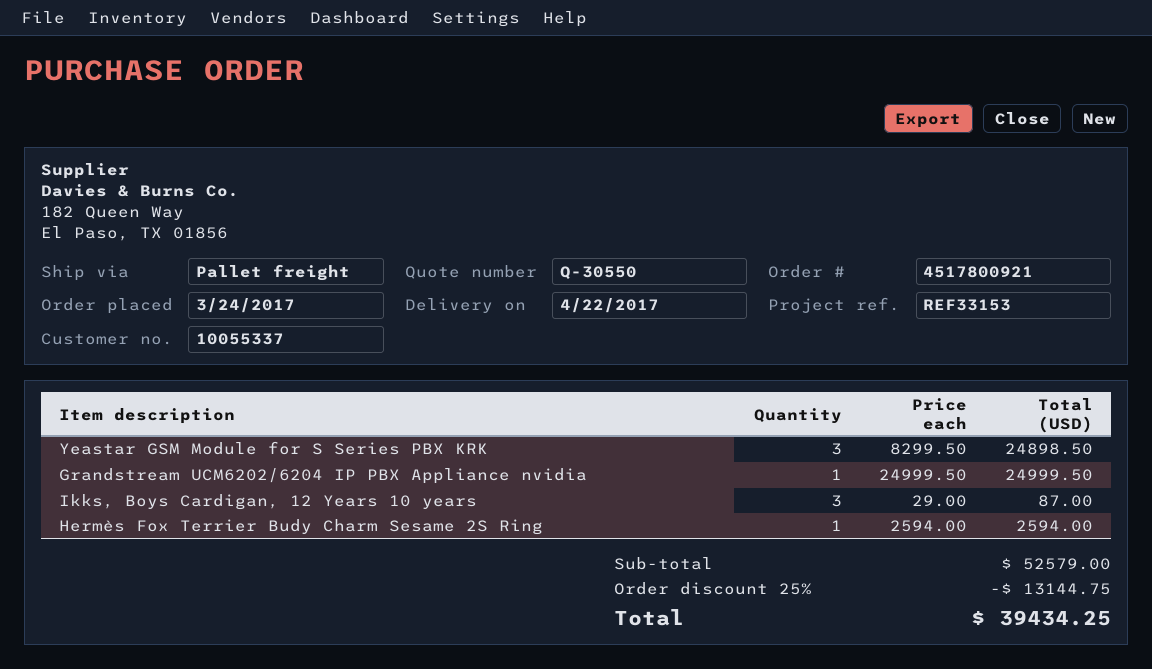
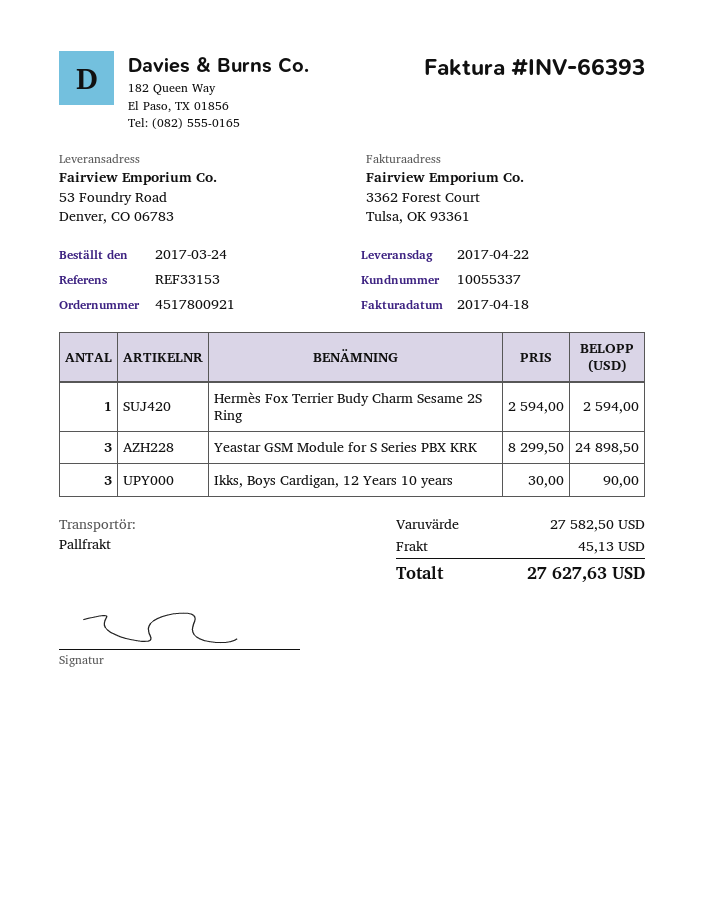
Grandstream UCM6202/6204 IP PBX Appliance nvidia: 1 x 24999.50 = 24999.50 -> none
Ikks, Boys Cardigan, 12 Years 10 years: 3 x 29.00 = 87.00 -> 3 x 30.00 = 90.00
subtotal: 52579.00 -> 27582.50
discount: 25% = 13144.75 -> none
shipping: none -> 45.13
total: 39434.25 -> 27627.63

